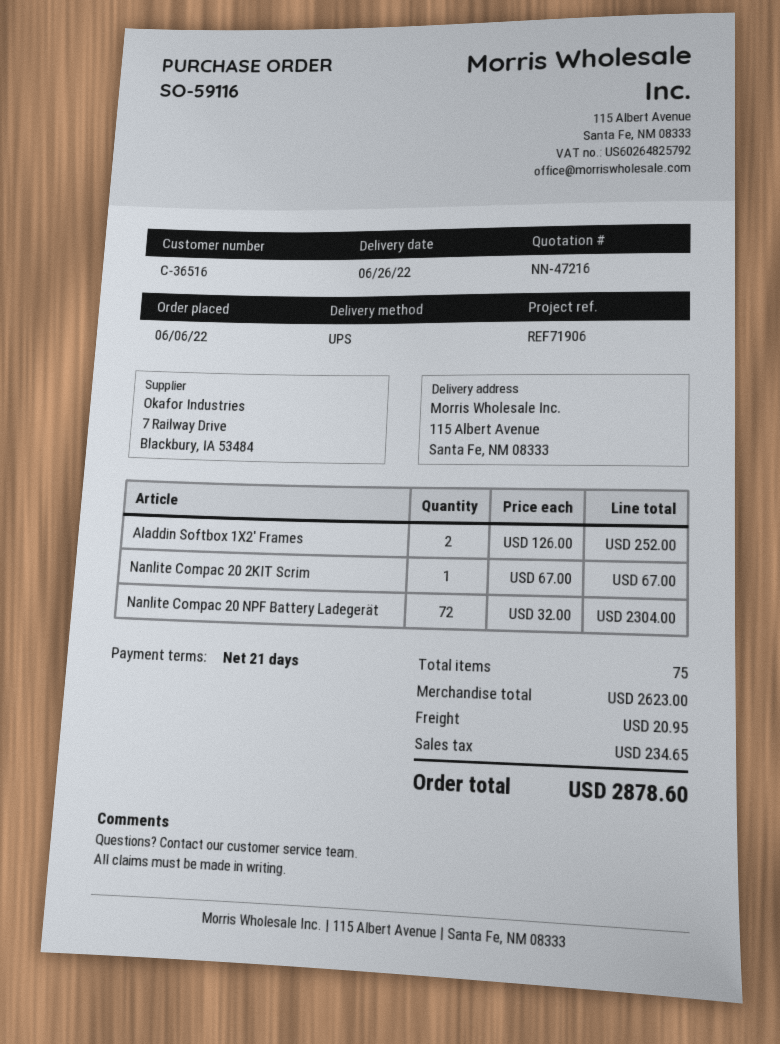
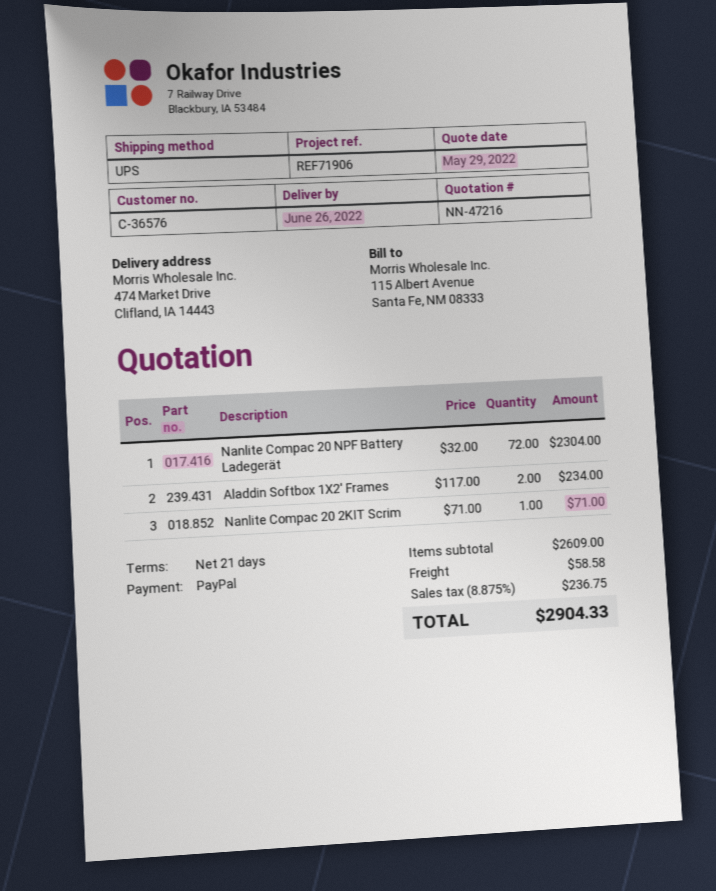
customer number: C-36516 -> C-36576
ship to: 115 Albert Avenue, Santa Fe, NM 08333 -> 474 Market Drive, Clifland, IA 14443
Aladdin Softbox 1X2' Frames: 2 x 126.00 = 252.00 -> 2 x 117.00 = 234.00
Nanlite Compac 20 2KIT Scrim: 1 x 67.00 = 67.00 -> 1 x 71.00 = 71.00
subtotal: 2623.00 -> 2609.00
shipping: 20.95 -> 58.58
tax: 234.65 -> 236.75
total: 2878.60 -> 2904.33

